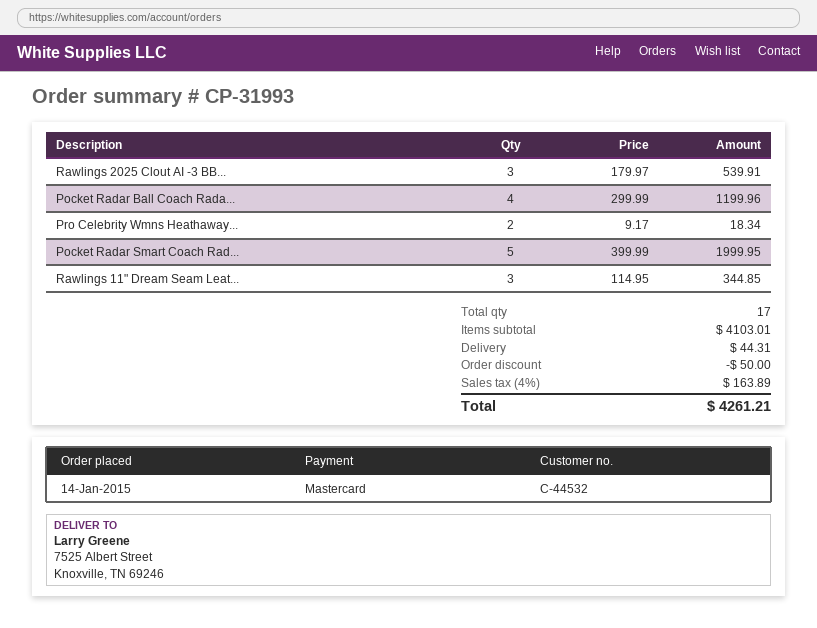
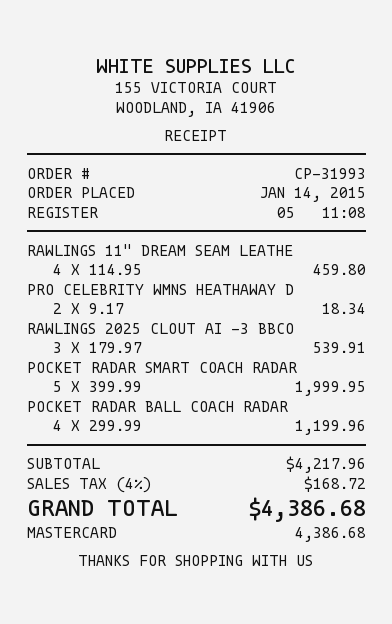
Rawlings 11" Dream Seam Leat...: 3 x 114.95 = 344.85 -> 4 x 114.95 = 459.80
subtotal: 4103.01 -> 4217.96
discount: 50.00 -> none
shipping: 44.31 -> none
tax: 4% = 163.89 -> 4% = 168.72
total: 4261.21 -> 4386.68

